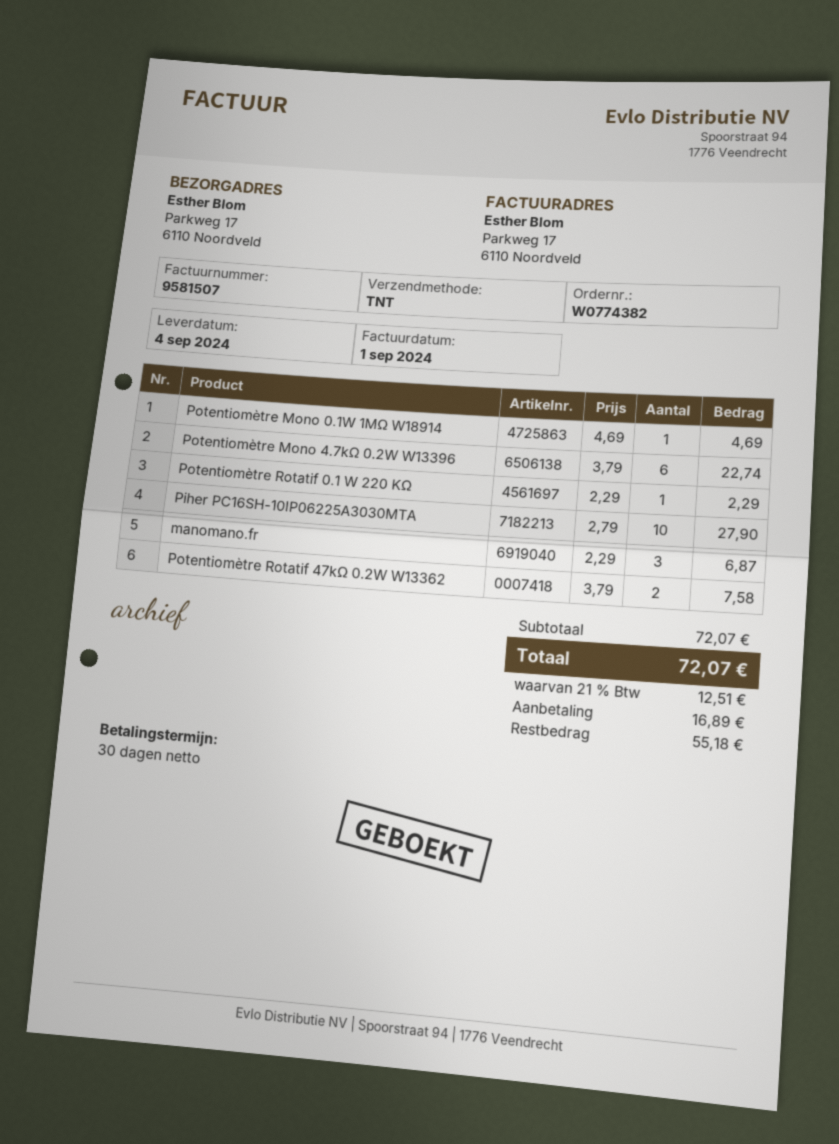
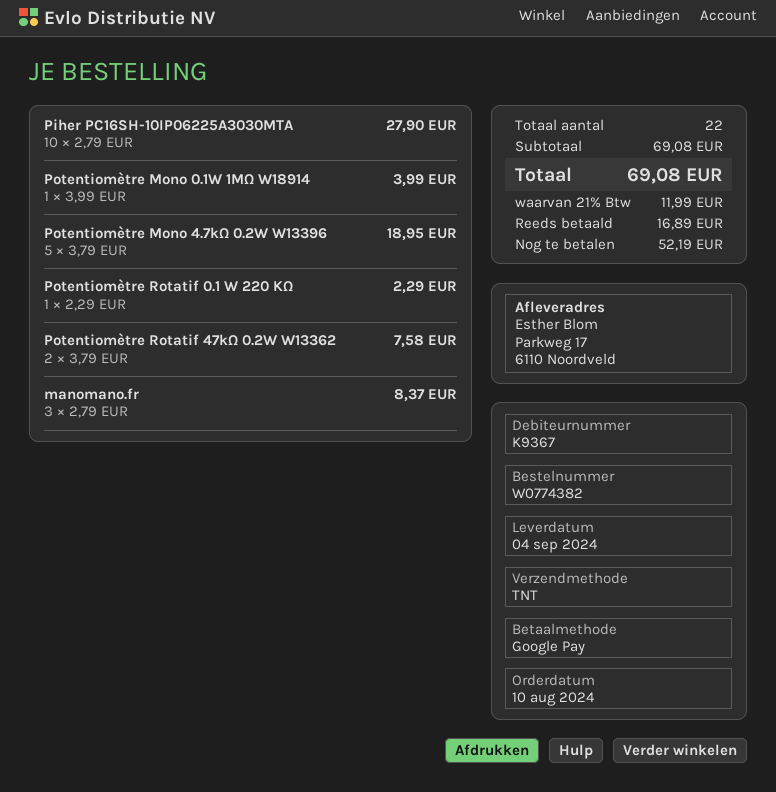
Potentiomètre Mono 0.1W 1MΩ W18914: 1 x 4.69 = 4.69 -> 1 x 3.99 = 3.99
Potentiomètre Mono 4.7kΩ 0.2W W13396: 6 x 3.79 = 22.74 -> 5 x 3.79 = 18.95
manomano.fr: 3 x 2.29 = 6.87 -> 3 x 2.79 = 8.37
subtotal: 72.07 -> 69.08
tax: 21% = 12.51 -> 21% = 11.99
total: 72.07 -> 69.08
balance: 55.18 -> 52.19

